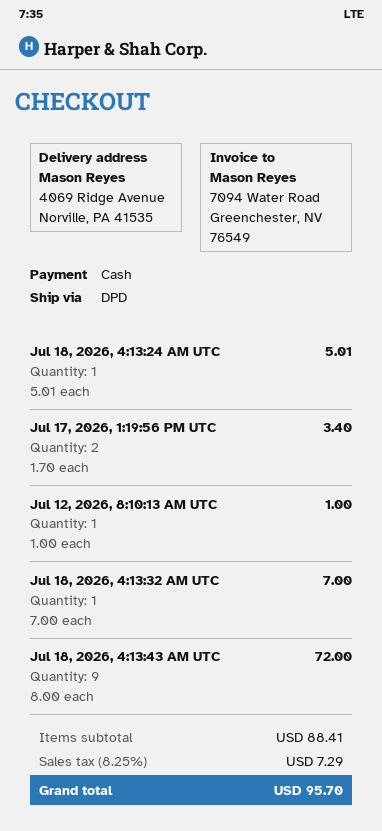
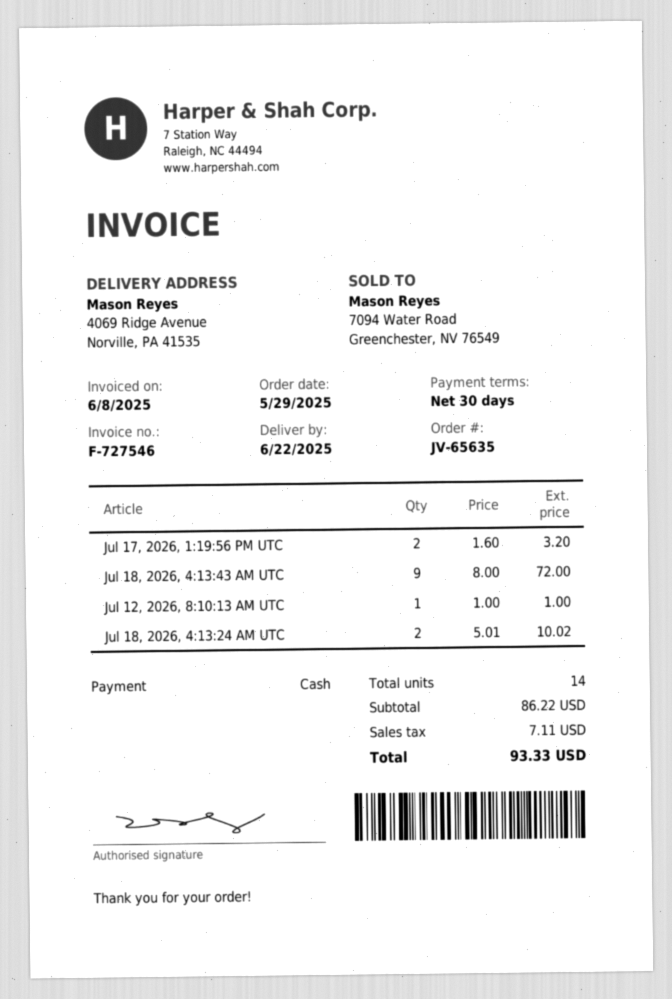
Jul 18, 2026, 4:13:24 AM UTC: 1 x 5.01 = 5.01 -> 2 x 5.01 = 10.02
Jul 17, 2026, 1:19:56 PM UTC: 2 x 1.70 = 3.40 -> 2 x 1.60 = 3.20
Jul 18, 2026, 4:13:32 AM UTC: 1 x 7.00 = 7.00 -> none
subtotal: 88.41 -> 86.22
tax: 7.29 -> 7.11
total: 95.70 -> 93.33

